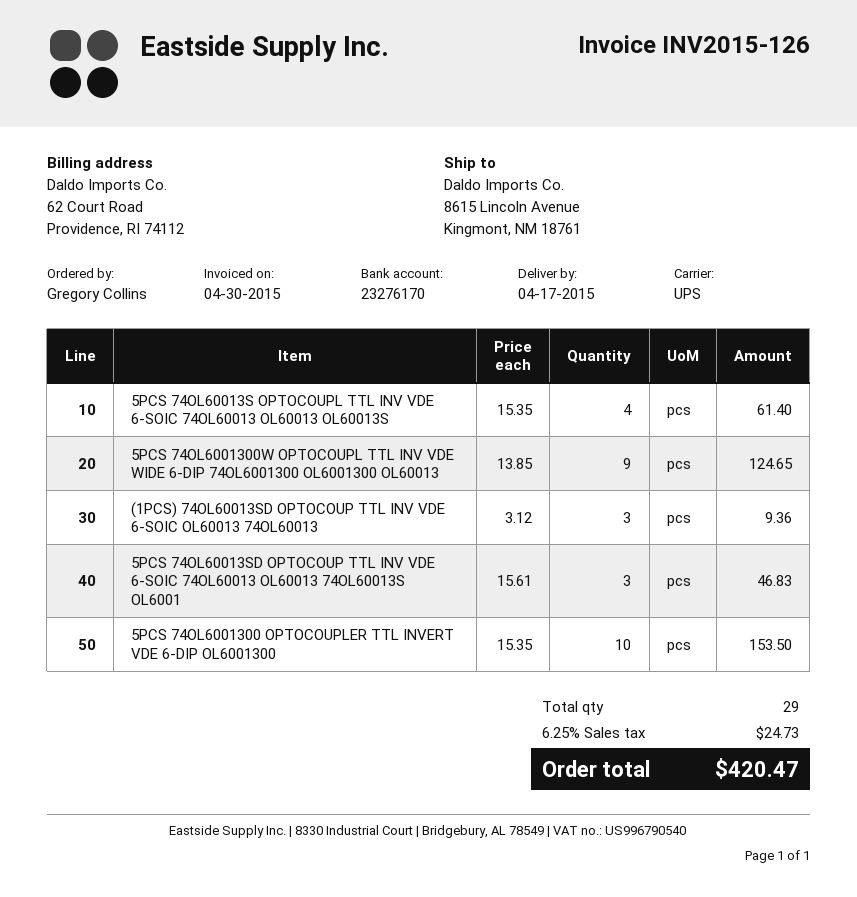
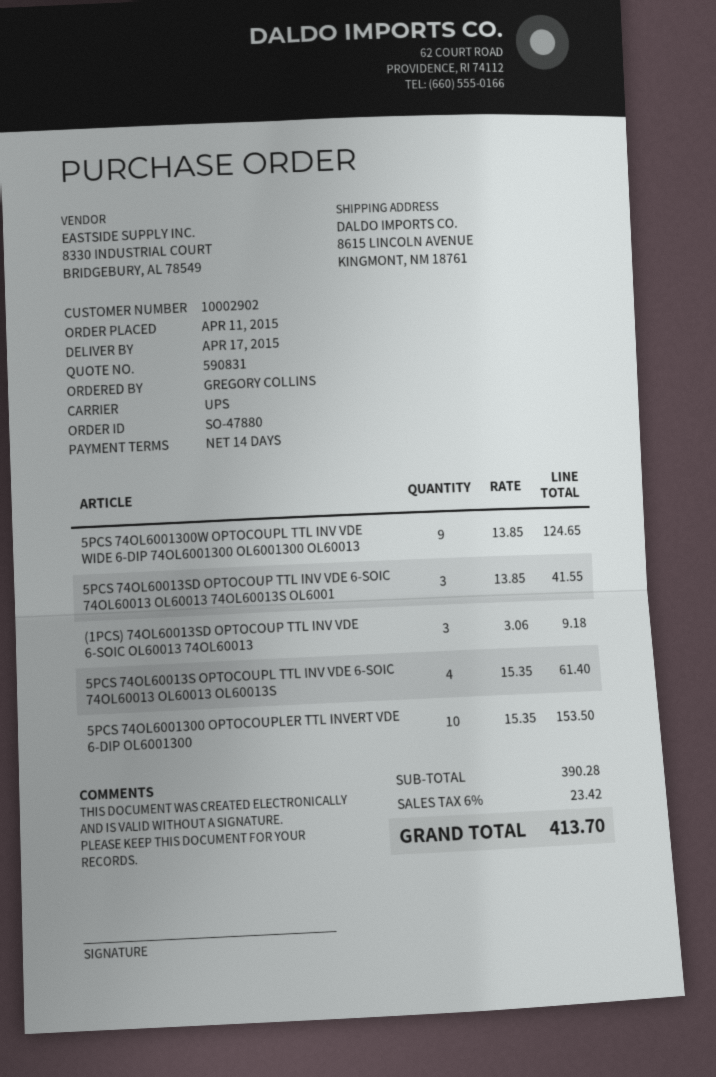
(1PCS) 74OL60013SD OPTOCOUP TTL INV VDE 6-SOIC OL60013 74OL60013: 3 x 3.12 = 9.36 -> 3 x 3.06 = 9.18
5PCS 74OL60013SD OPTOCOUP TTL INV VDE 6-SOIC 74OL60013 OL60013 74OL60013S OL6001: 3 x 15.61 = 46.83 -> 3 x 13.85 = 41.55
tax: 6.25% = 24.73 -> 6% = 23.42
total: 420.47 -> 413.70

